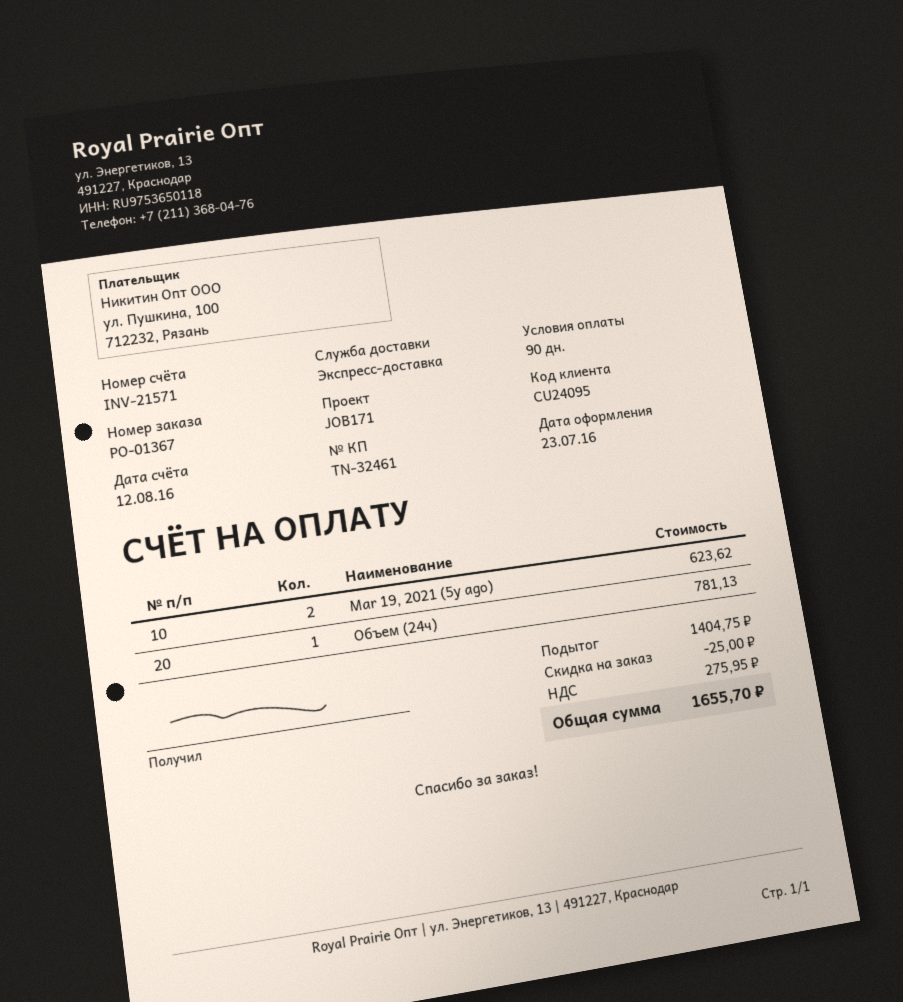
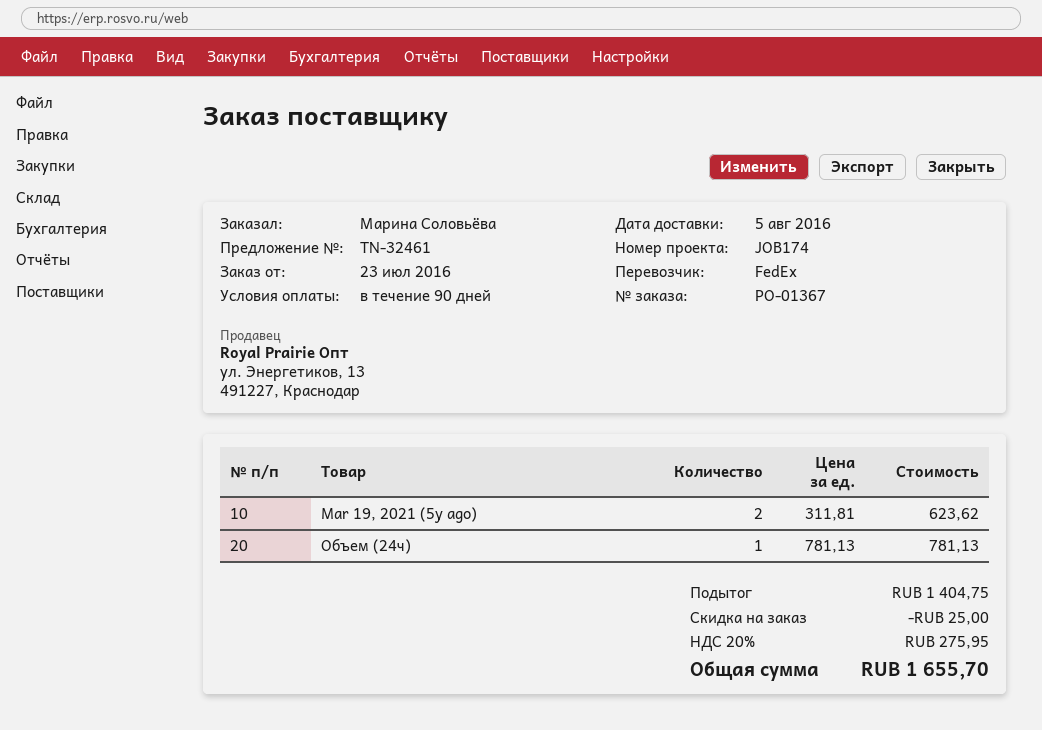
reference: JOB171 -> JOB174
shipping method: express -> FedEx

